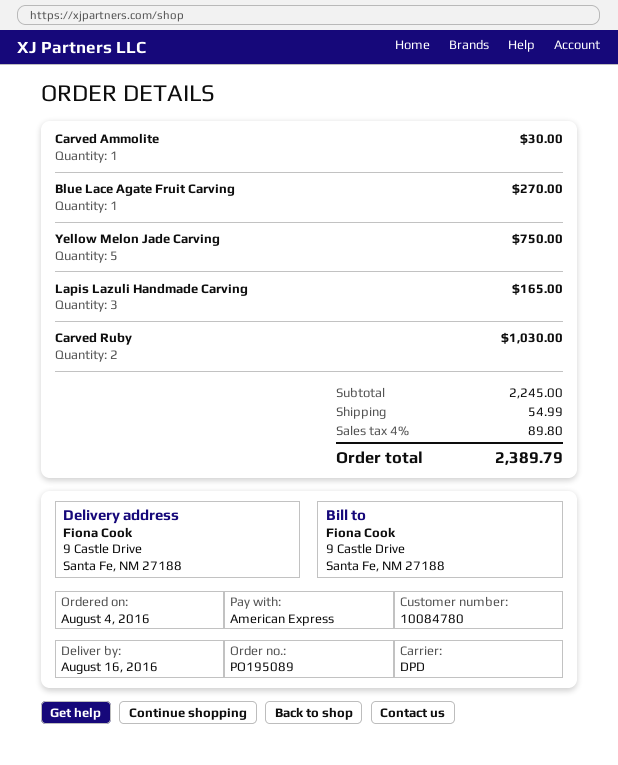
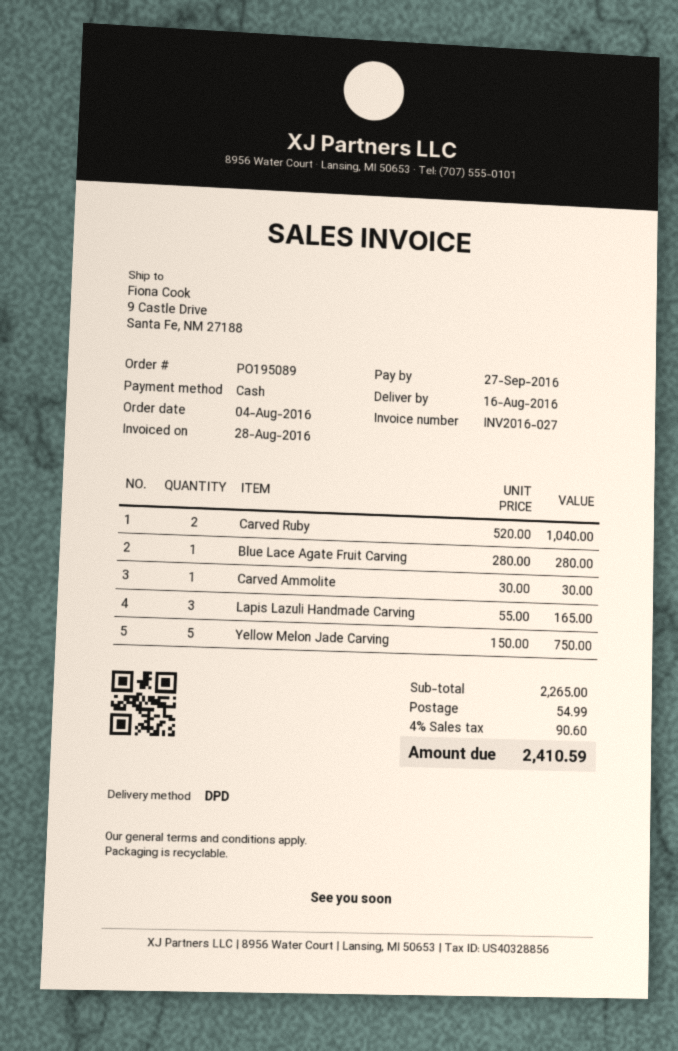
payment method: American Express -> cash
Blue Lace Agate Fruit Carving: 1 for 270.00 -> 1 for 280.00
Carved Ruby: 2 for 1030.00 -> 2 for 1040.00
subtotal: 2245.00 -> 2265.00
tax: 4% = 89.80 -> 4% = 90.60
total: 2389.79 -> 2410.59

